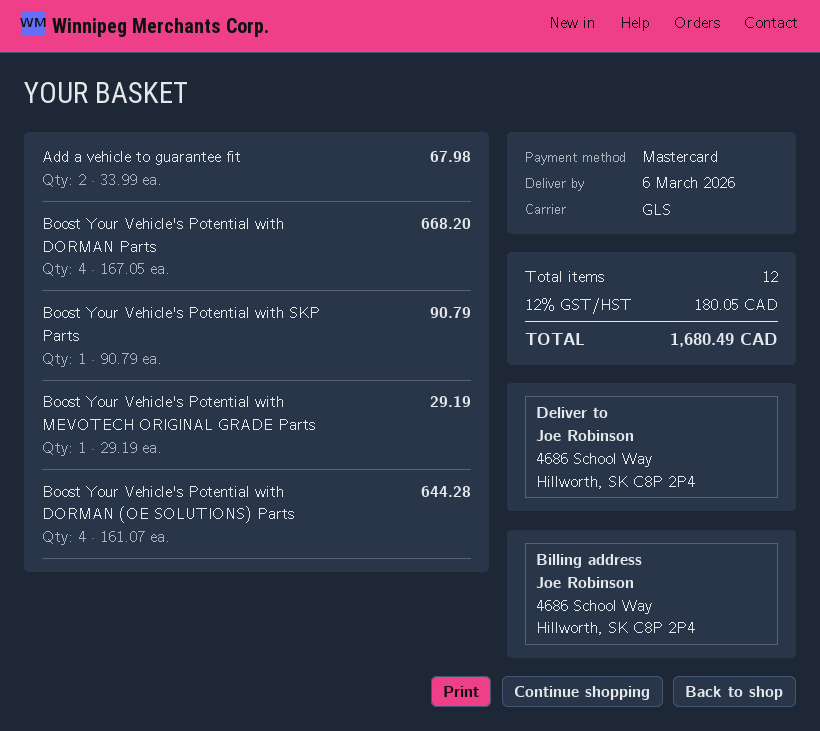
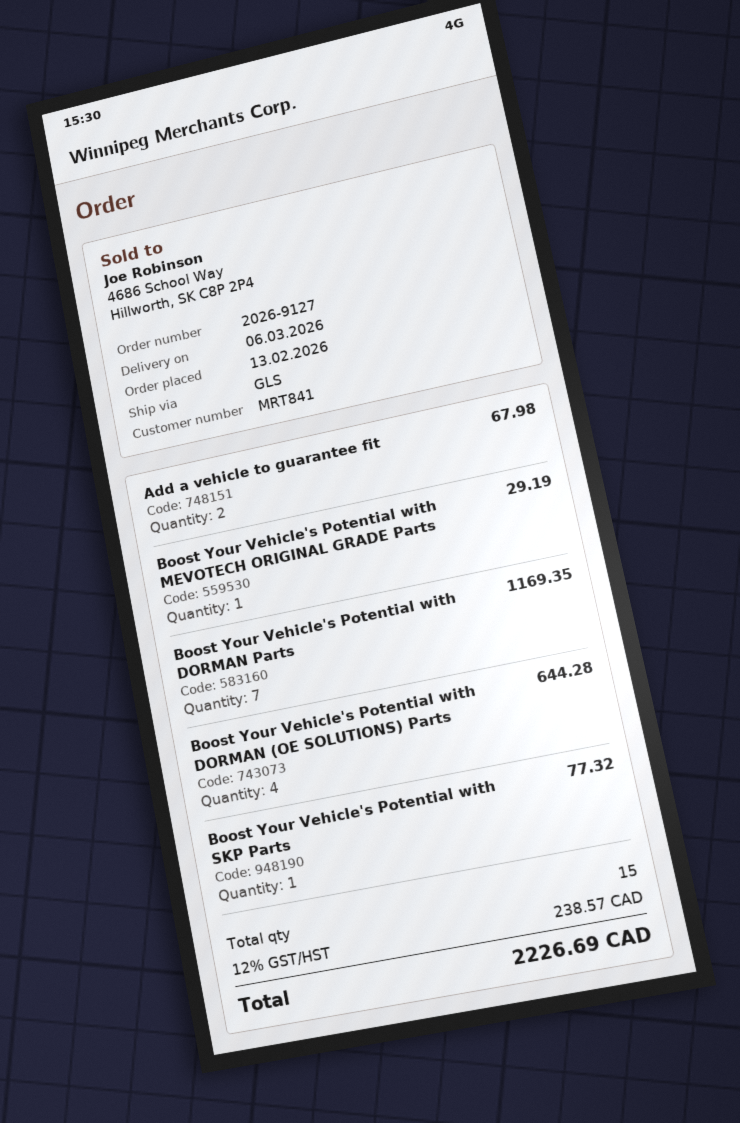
Boost Your Vehicle's Potential with DORMAN Parts: 4 for 668.20 -> 7 for 1169.35
Boost Your Vehicle's Potential with SKP Parts: 1 for 90.79 -> 1 for 77.32
total quantity: 12 -> 15
tax: 12% = 180.05 -> 12% = 238.57
total: 1680.49 -> 2226.69

